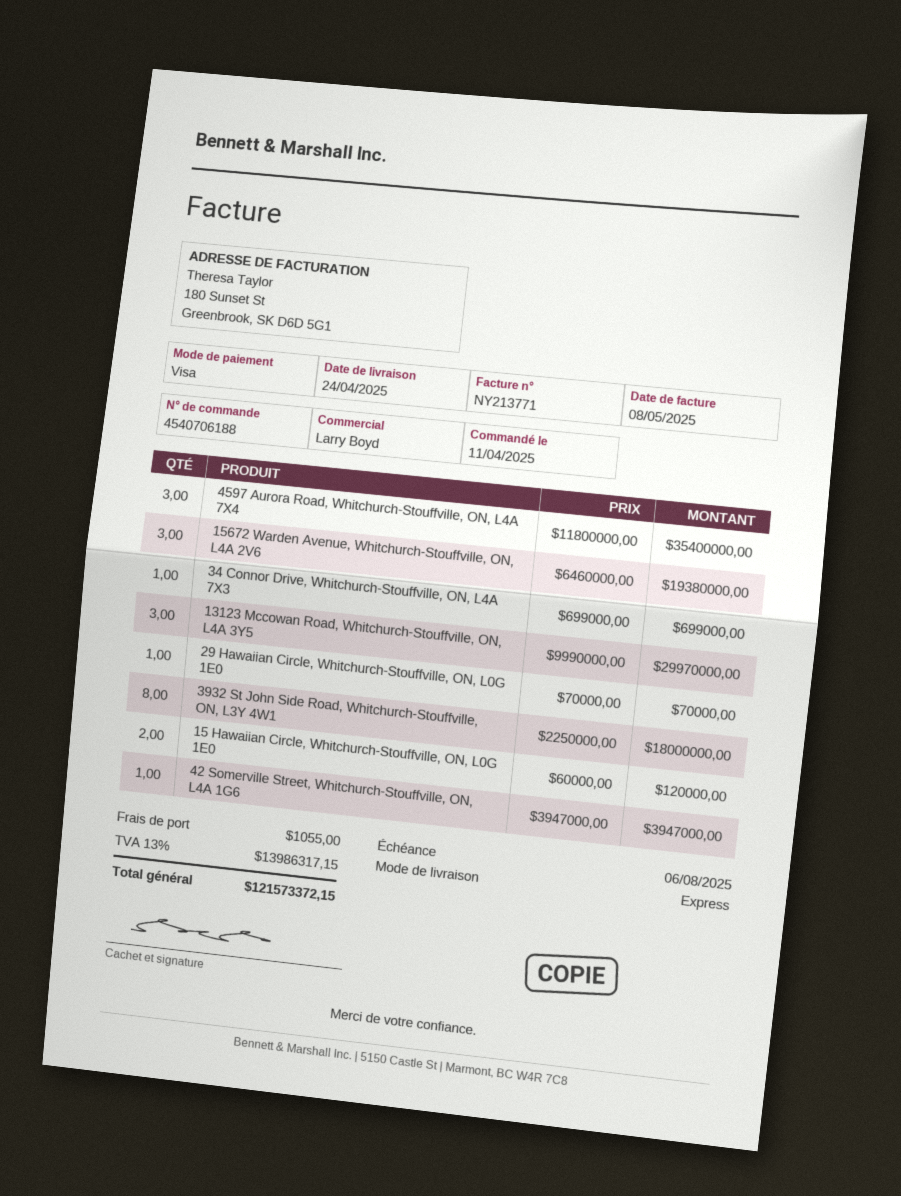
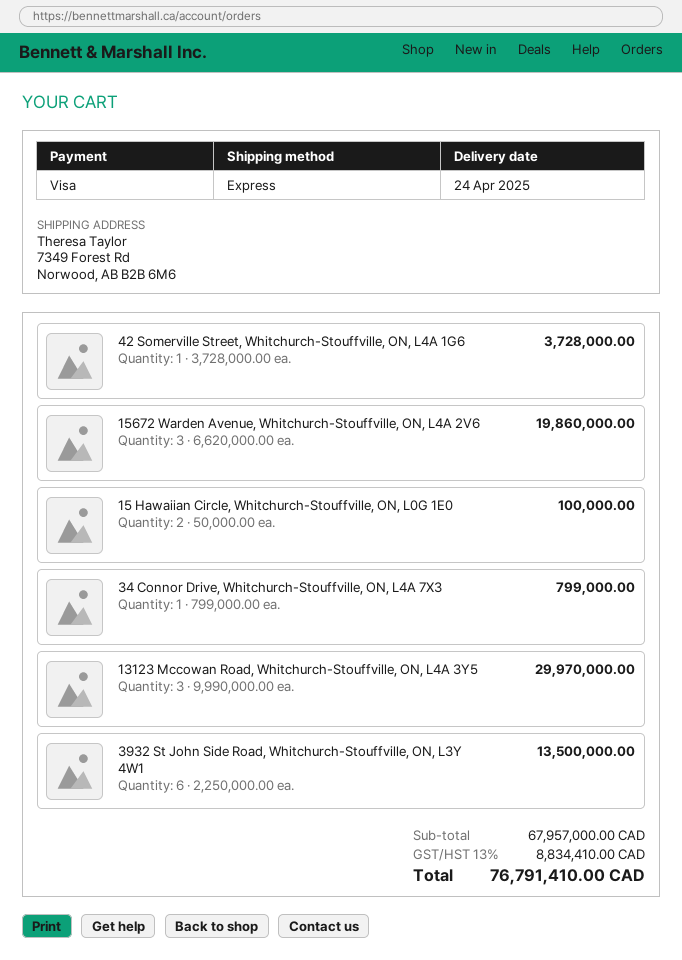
4597 Aurora Road, Whitchurch-Stouffville, ON, L4A 7X4: 3 x 11800000.00 = 35400000.00 -> none
15672 Warden Avenue, Whitchurch-Stouffville, ON, L4A 2V6: 3 x 6460000.00 = 19380000.00 -> 3 x 6620000.00 = 19860000.00
34 Connor Drive, Whitchurch-Stouffville, ON, L4A 7X3: 1 x 699000.00 = 699000.00 -> 1 x 799000.00 = 799000.00
29 Hawaiian Circle, Whitchurch-Stouffville, ON, L0G 1E0: 1 x 70000.00 = 70000.00 -> none
3932 St John Side Road, Whitchurch-Stouffville, ON, L3Y 4W1: 8 x 2250000.00 = 18000000.00 -> 6 x 2250000.00 = 13500000.00
15 Hawaiian Circle, Whitchurch-Stouffville, ON, L0G 1E0: 2 x 60000.00 = 120000.00 -> 2 x 50000.00 = 100000.00
42 Somerville Street, Whitchurch-Stouffville, ON, L4A 1G6: 1 x 3947000.00 = 3947000.00 -> 1 x 3728000.00 = 3728000.00
shipping: 1055.00 -> none
tax: 13% = 13986317.15 -> 13% = 8834410.00
total: 121573372.15 -> 76791410.00

